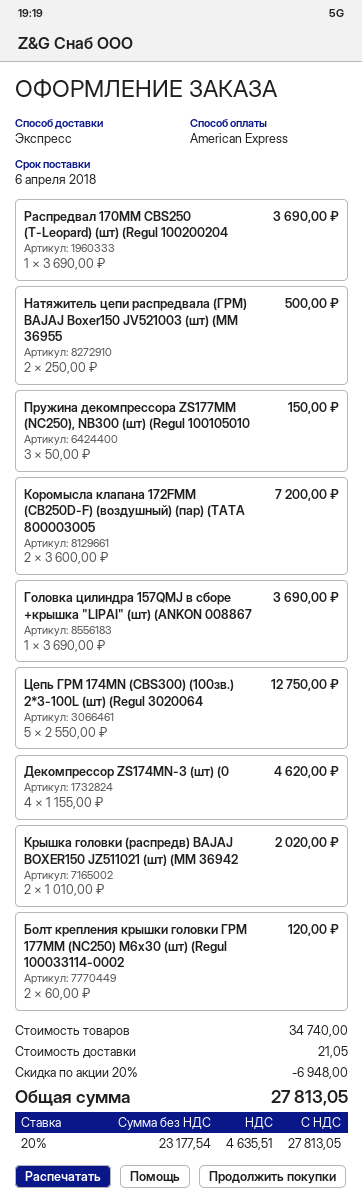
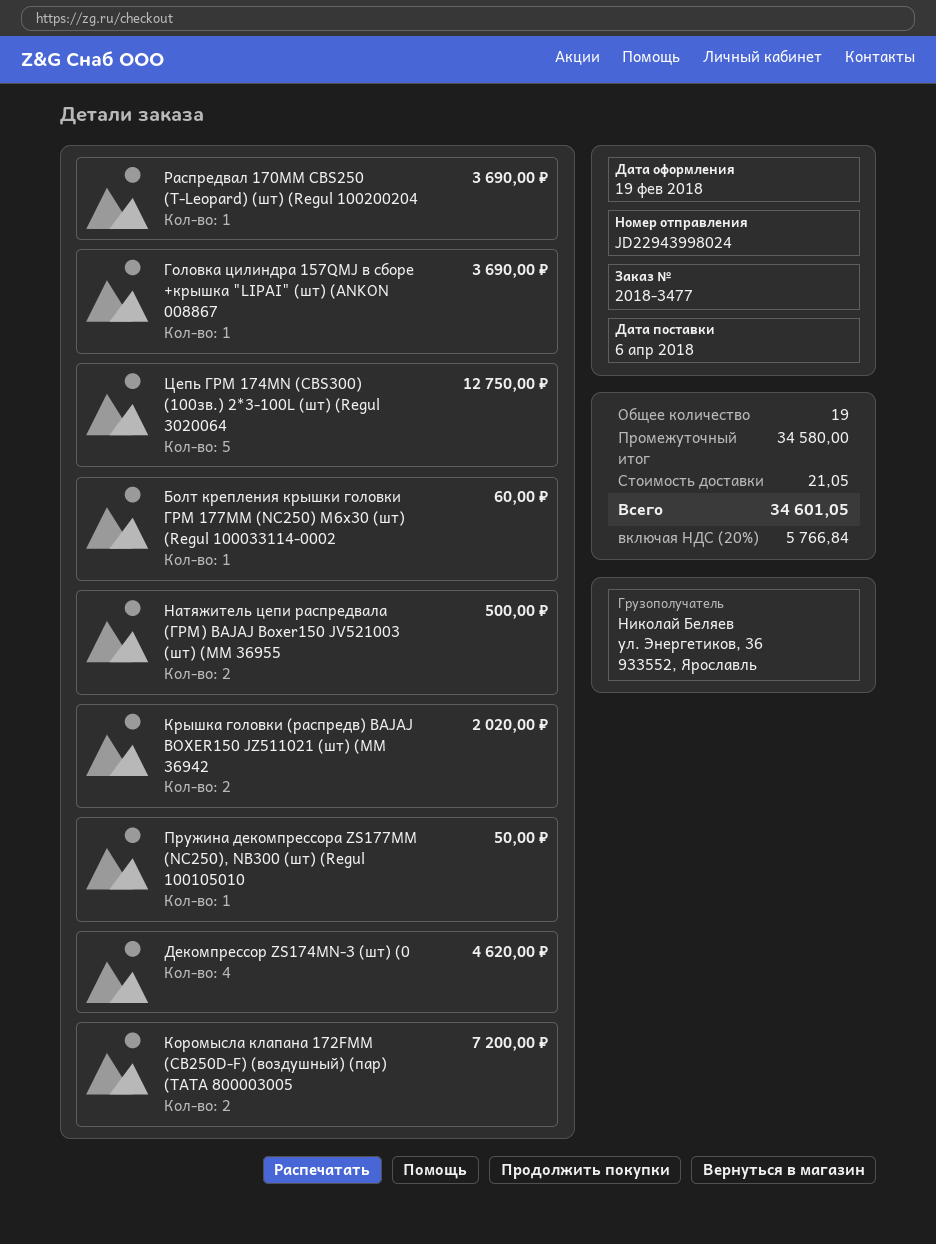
Пружина декомпрессора ZS177MM (NC250), NB300 (шт) (Regul 100105010: 3 for 150.00 -> 1 for 50.00
Болт крепления крышки головки ГРМ 177MM (NC250) М6х30 (шт) (Regul 100033114-0002: 2 for 120.00 -> 1 for 60.00
subtotal: 34740.00 -> 34580.00
discount: 20% = 6948.00 -> none
tax: 20% = 4635.51 -> 20% = 5766.84
total: 27813.05 -> 34601.05

